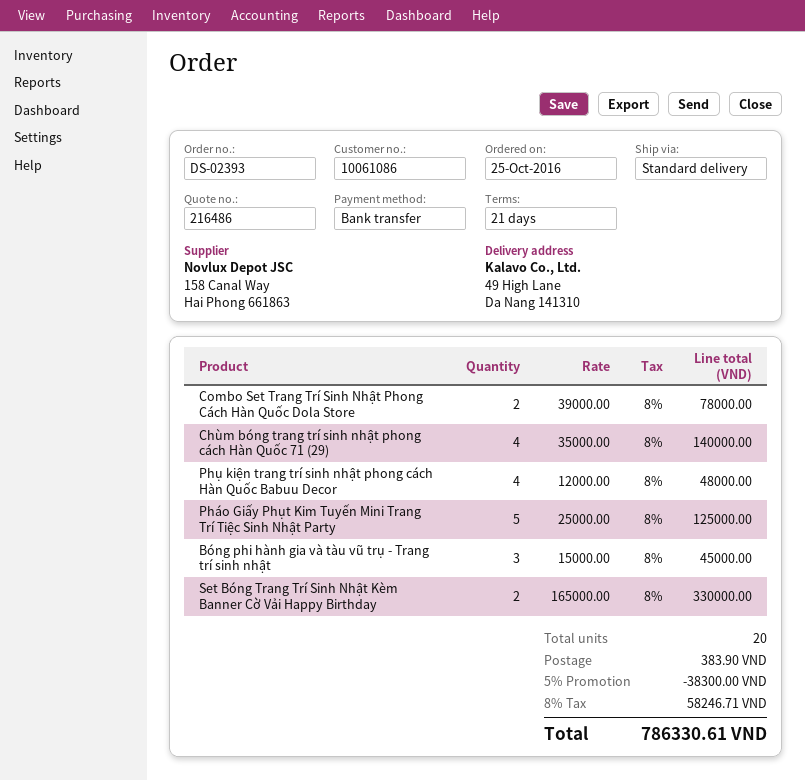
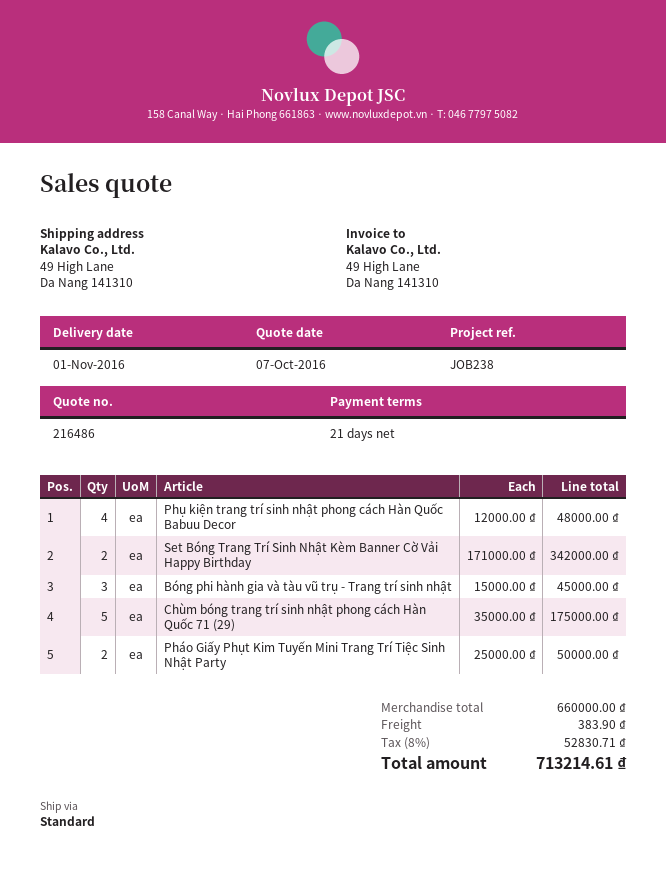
Combo Set Trang Trí Sinh Nhật Phong Cách Hàn Quốc Dola Store: 2 x 39000.00 = 78000.00 -> none
Chùm bóng trang trí sinh nhật phong cách Hàn Quốc 71 (29): 4 x 35000.00 = 140000.00 -> 5 x 35000.00 = 175000.00
Pháo Giấy Phụt Kim Tuyến Mini Trang Trí Tiệc Sinh Nhật Party: 5 x 25000.00 = 125000.00 -> 2 x 25000.00 = 50000.00
Set Bóng Trang Trí Sinh Nhật Kèm Banner Cờ Vải Happy Birthday: 2 x 165000.00 = 330000.00 -> 2 x 171000.00 = 342000.00
discount: 5% = 38300.00 -> none
tax: 8% = 58246.71 -> 8% = 52830.71
total: 786330.61 -> 713214.61

